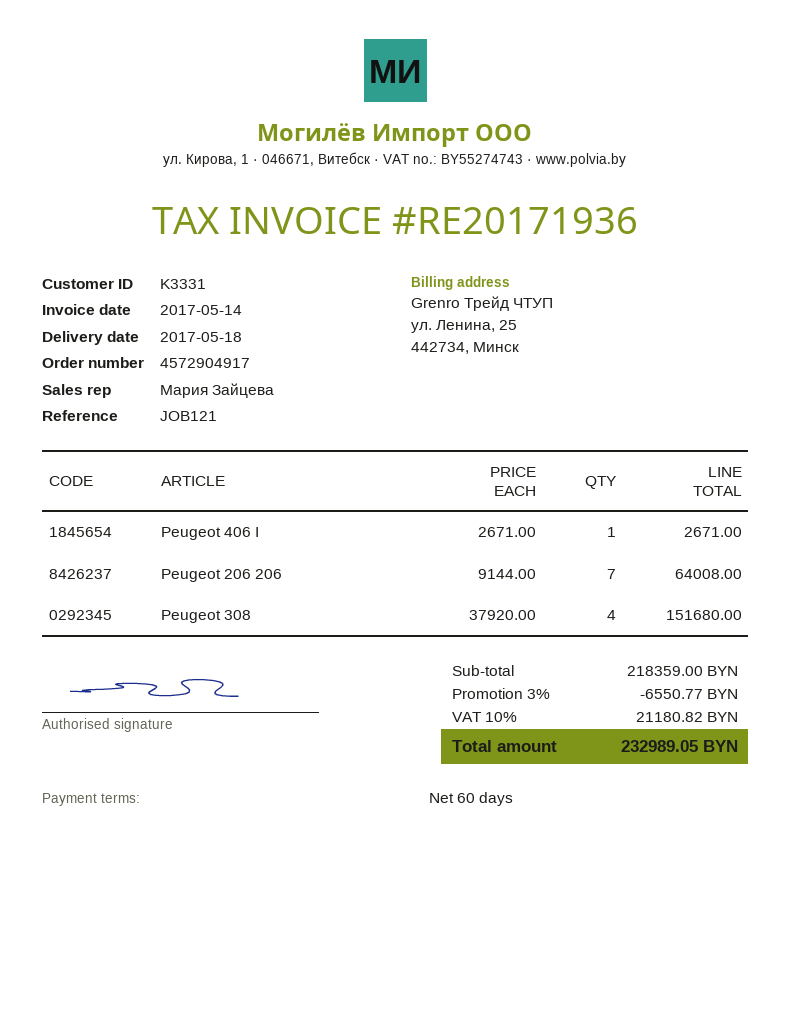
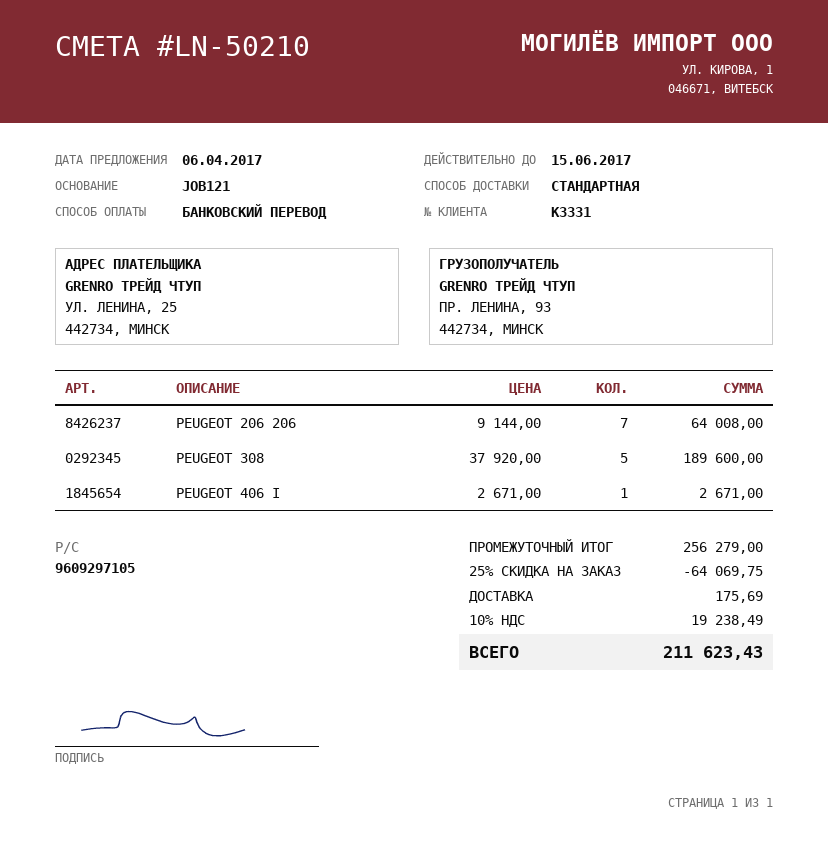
Peugeot 308: 4 x 37920.00 = 151680.00 -> 5 x 37920.00 = 189600.00
subtotal: 218359.00 -> 256279.00
discount: 3% = 6550.77 -> 25% = 64069.75
shipping: none -> 175.69
tax: 10% = 21180.82 -> 10% = 19238.49
total: 232989.05 -> 211623.43

